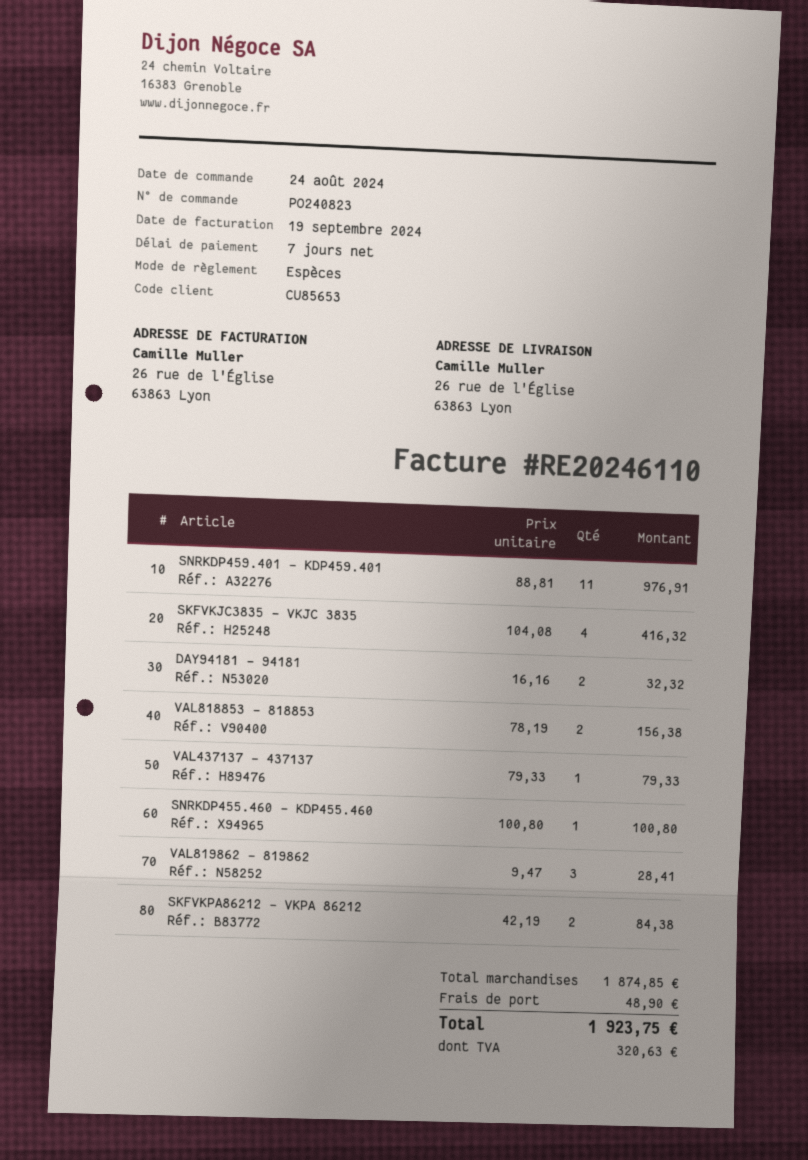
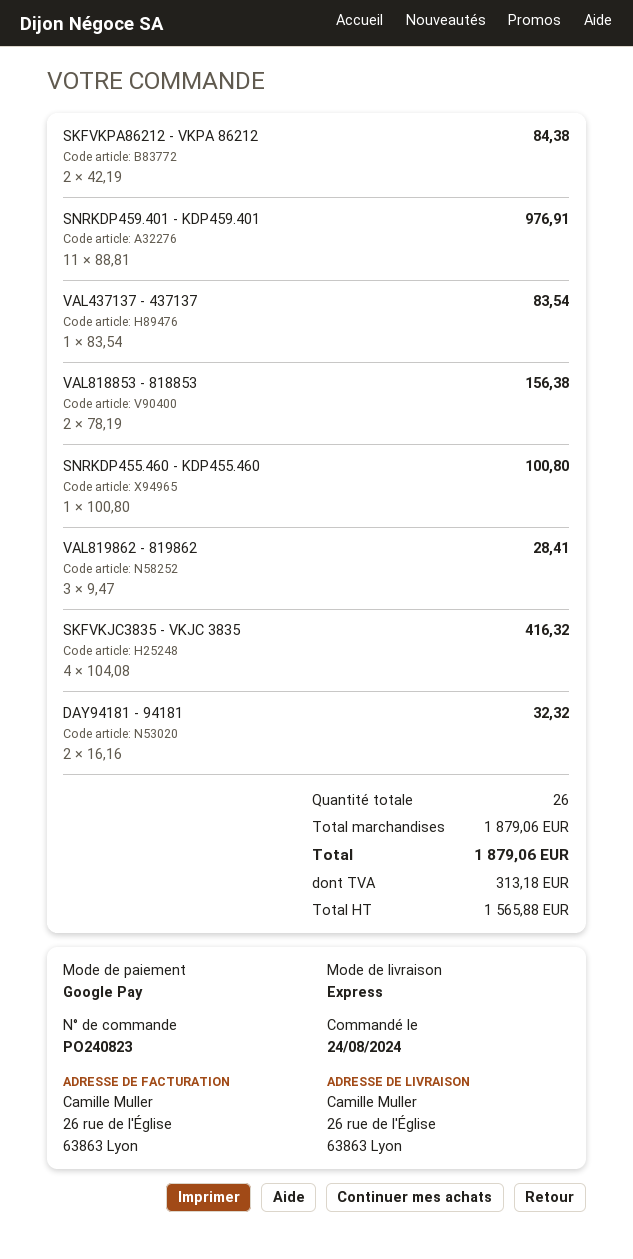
payment method: cash -> Google Pay
VAL437137 - 437137: 1 x 79.33 = 79.33 -> 1 x 83.54 = 83.54
subtotal: 1874.85 -> 1879.06
shipping: 48.90 -> none
tax: 320.63 -> 313.18
total: 1923.75 -> 1879.06

